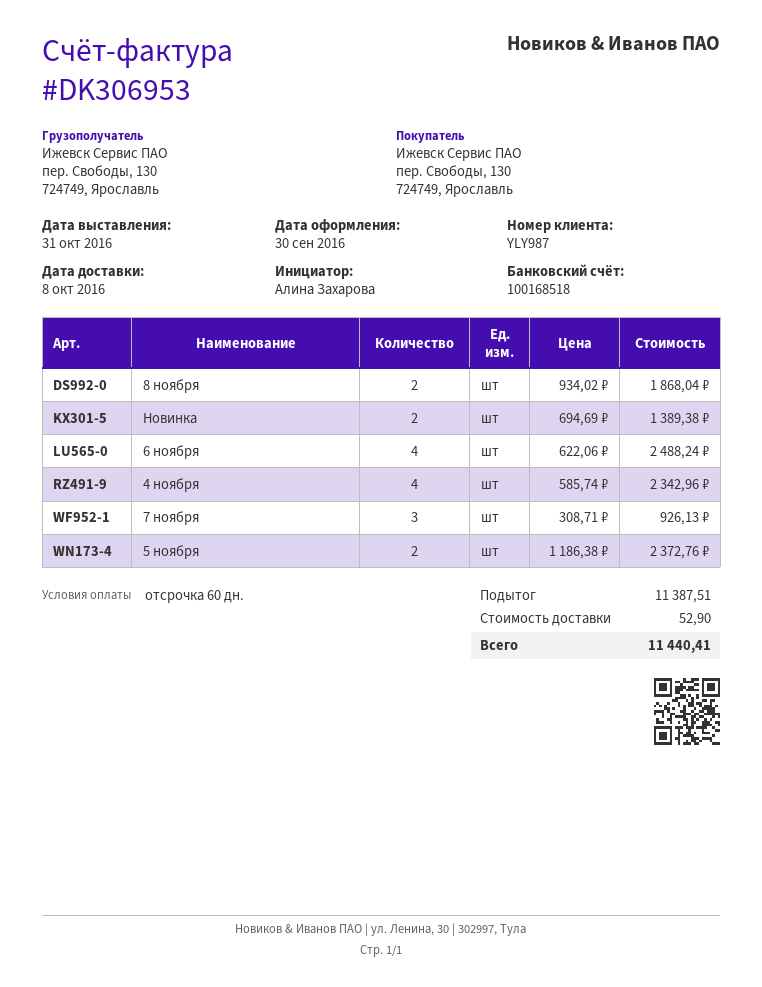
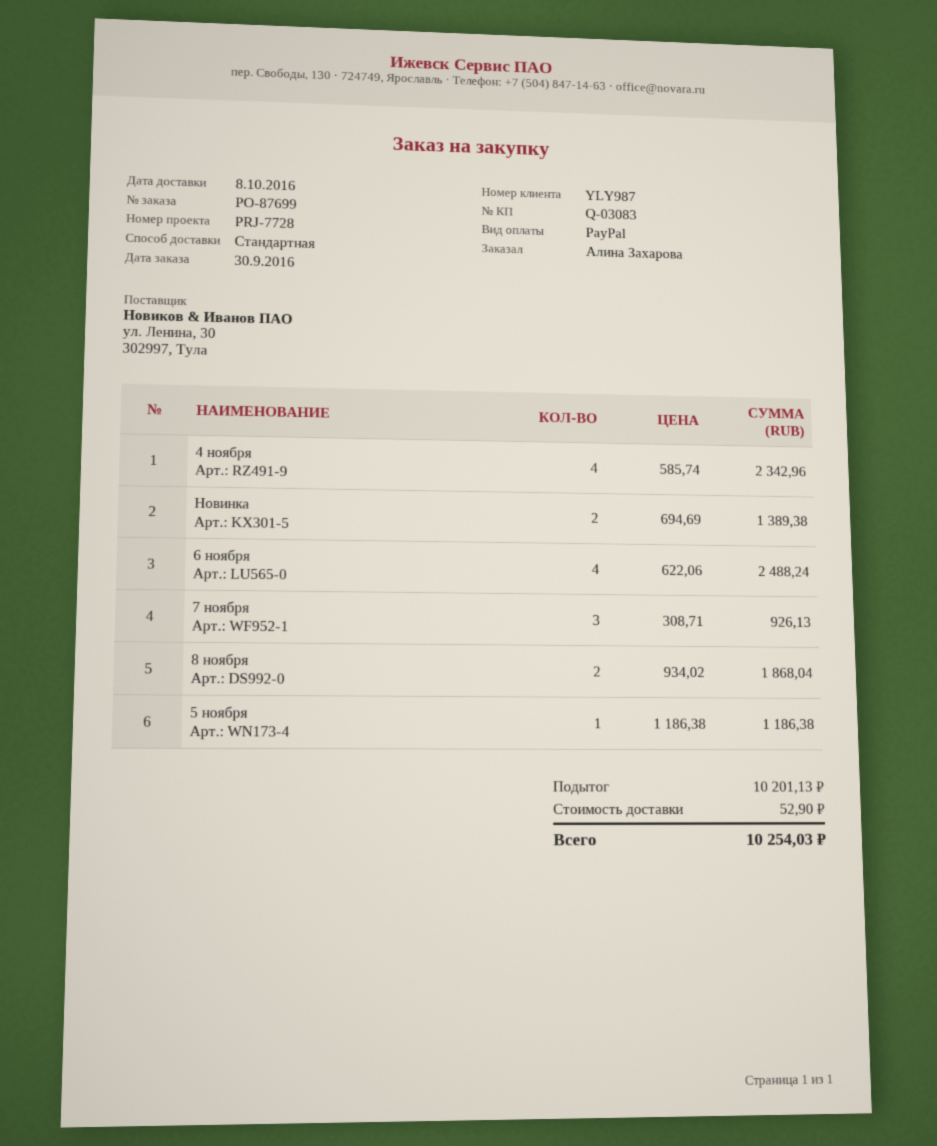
5 ноября: 2 x 1186.38 = 2372.76 -> 1 x 1186.38 = 1186.38
subtotal: 11387.51 -> 10201.13
total: 11440.41 -> 10254.03

